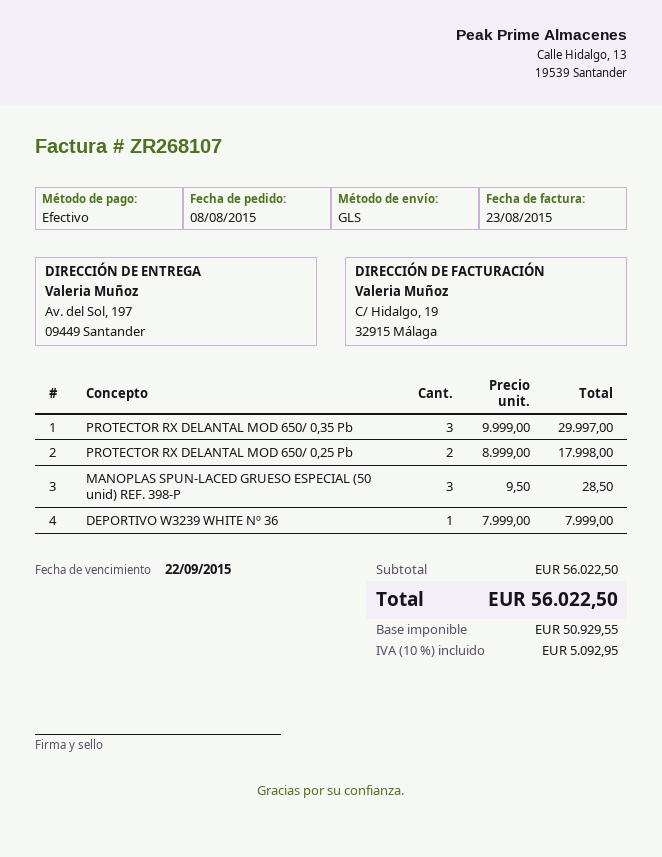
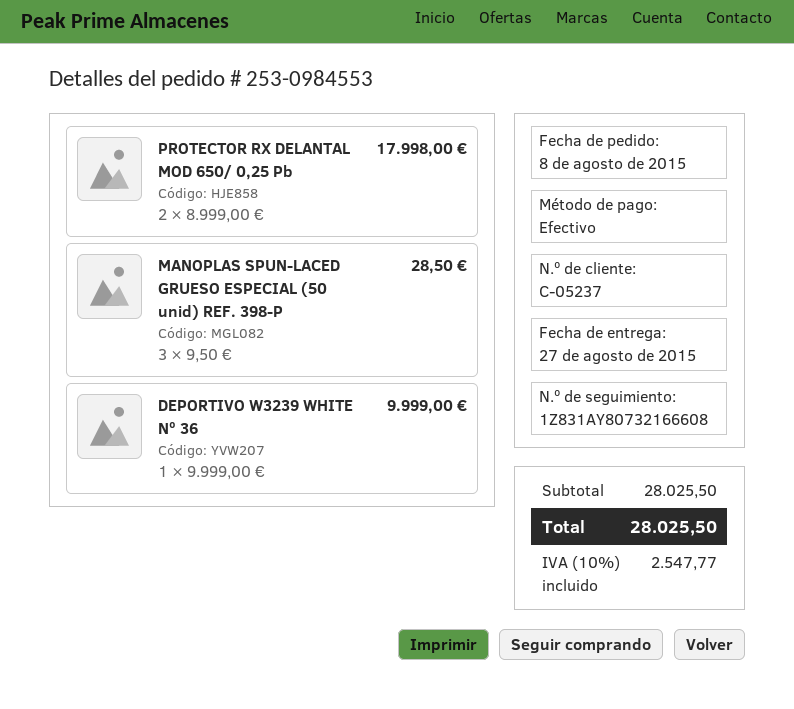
PROTECTOR RX DELANTAL MOD 650/ 0,35 Pb: 3 x 9999.00 = 29997.00 -> none
DEPORTIVO W3239 WHITE Nº 36: 1 x 7999.00 = 7999.00 -> 1 x 9999.00 = 9999.00
subtotal: 56022.50 -> 28025.50
tax: 10% = 5092.95 -> 10% = 2547.77
total: 56022.50 -> 28025.50

